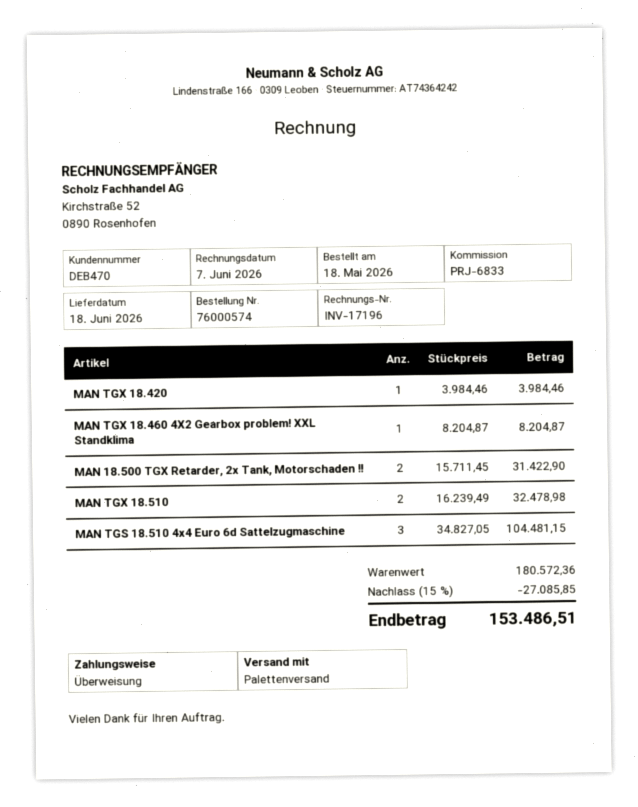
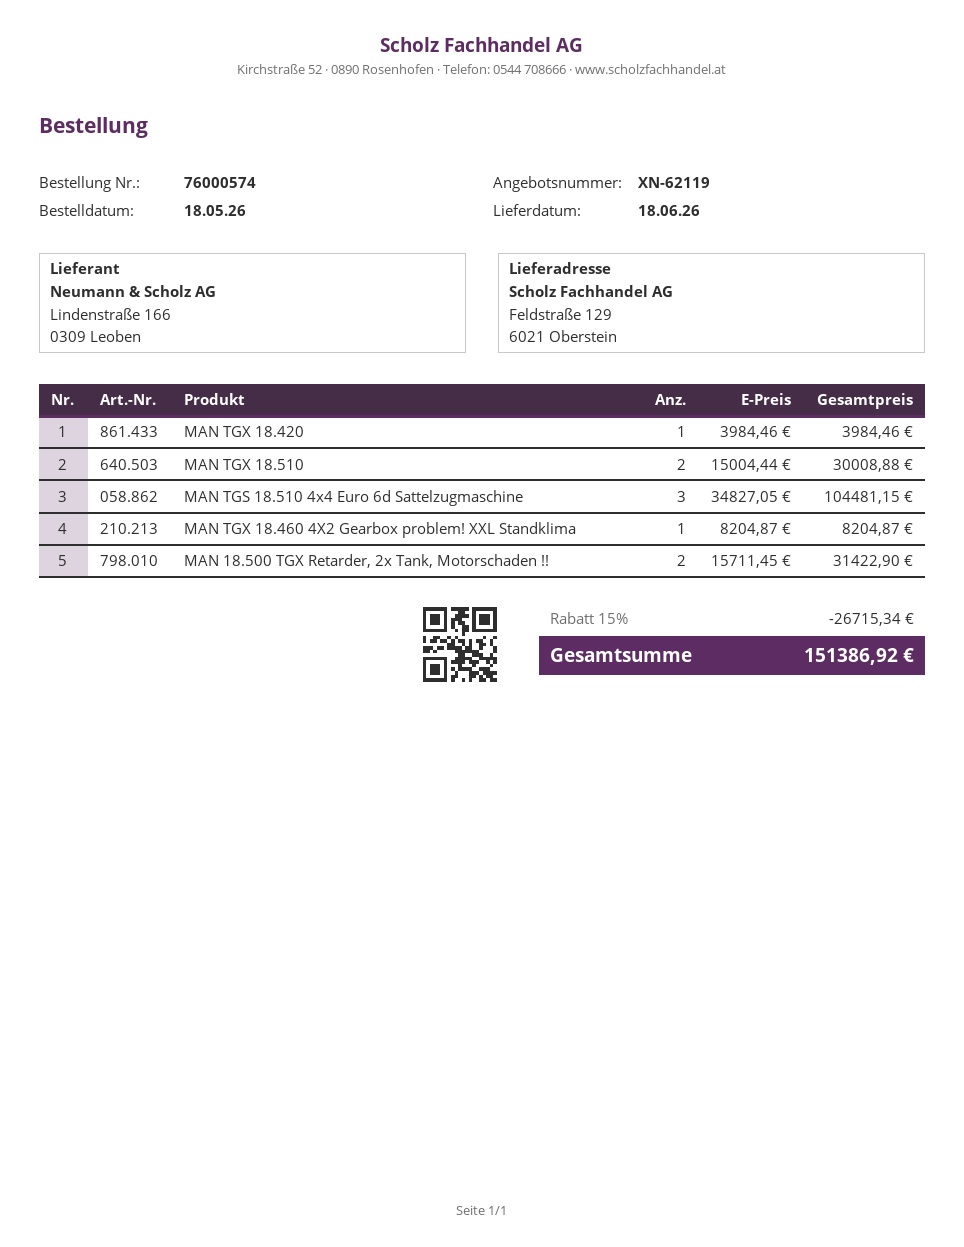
MAN TGX 18.510: 2 x 16239.49 = 32478.98 -> 2 x 15004.44 = 30008.88
discount: 15% = 27085.85 -> 15% = 26715.34
total: 153486.51 -> 151386.92

